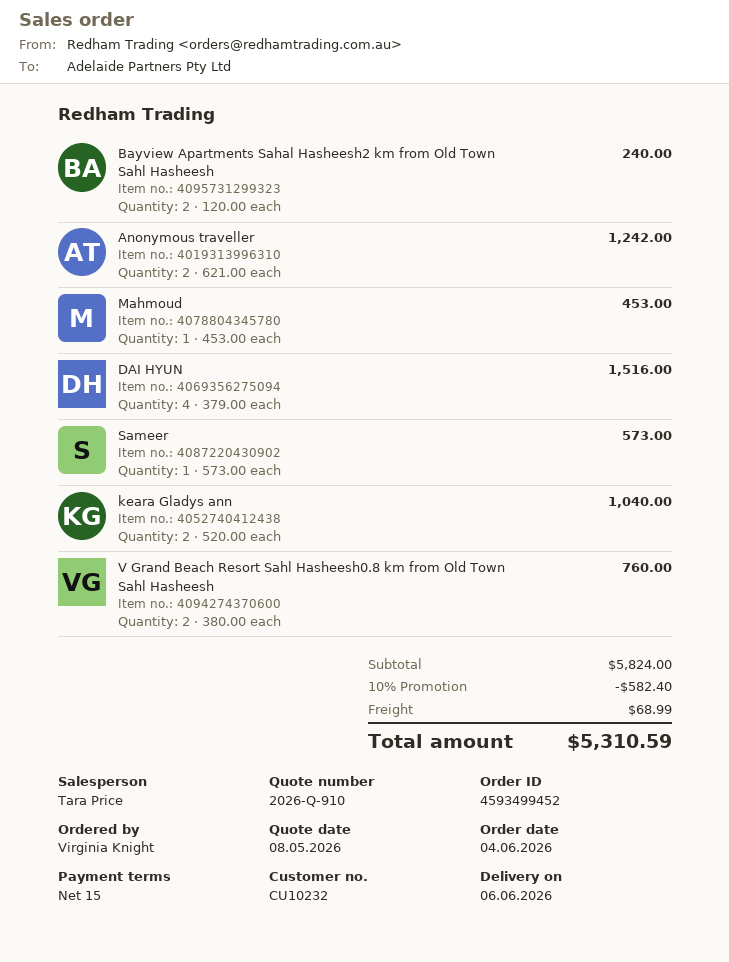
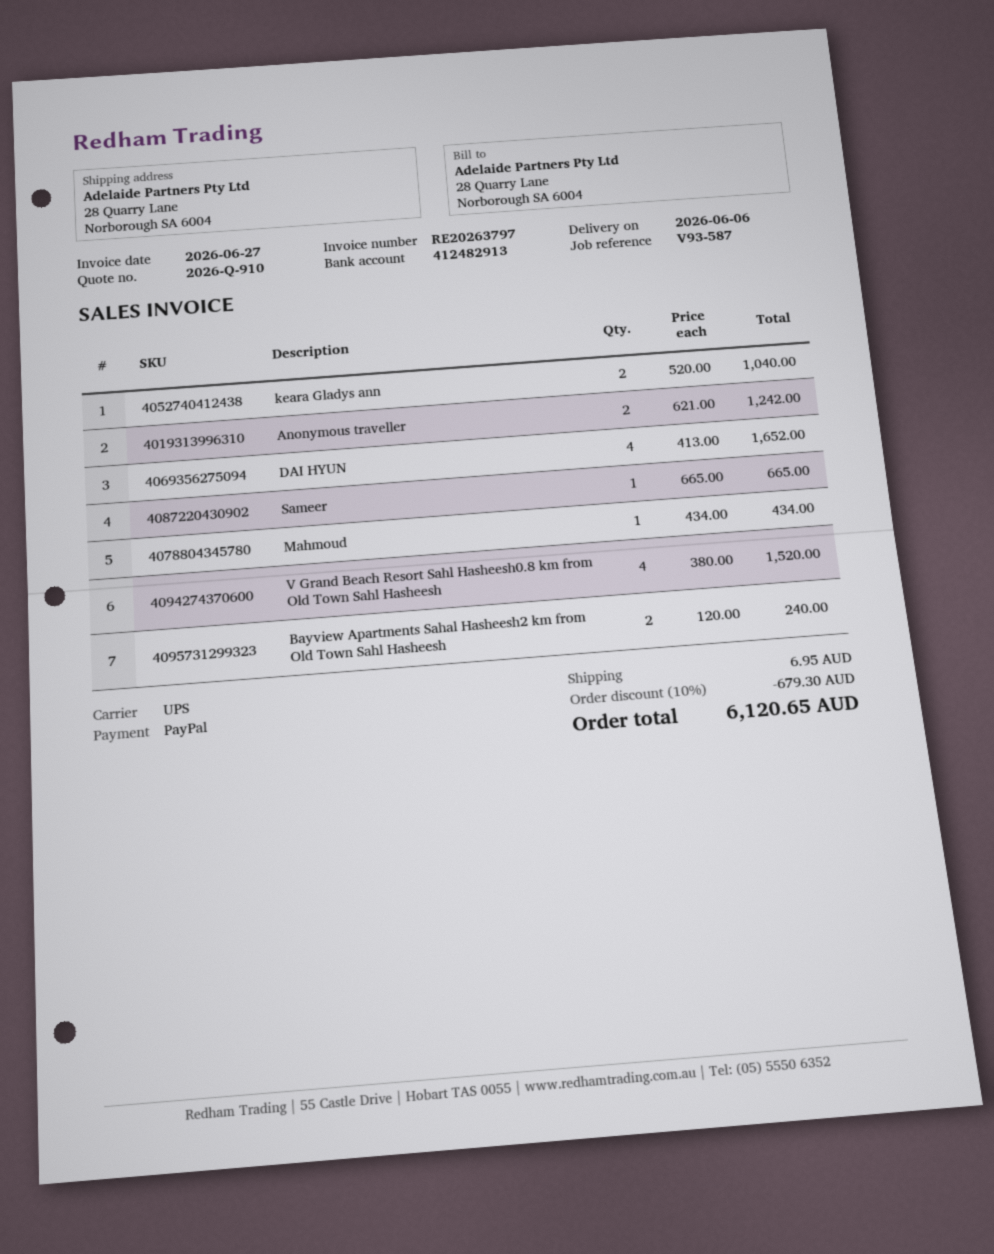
Mahmoud: 1 x 453.00 = 453.00 -> 1 x 434.00 = 434.00
DAI HYUN: 4 x 379.00 = 1516.00 -> 4 x 413.00 = 1652.00
Sameer: 1 x 573.00 = 573.00 -> 1 x 665.00 = 665.00
V Grand Beach Resort Sahl Hasheesh0.8 km from Old Town Sahl Hasheesh: 2 x 380.00 = 760.00 -> 4 x 380.00 = 1520.00
discount: 10% = 582.40 -> 10% = 679.30
shipping: 68.99 -> 6.95
total: 5310.59 -> 6120.65

